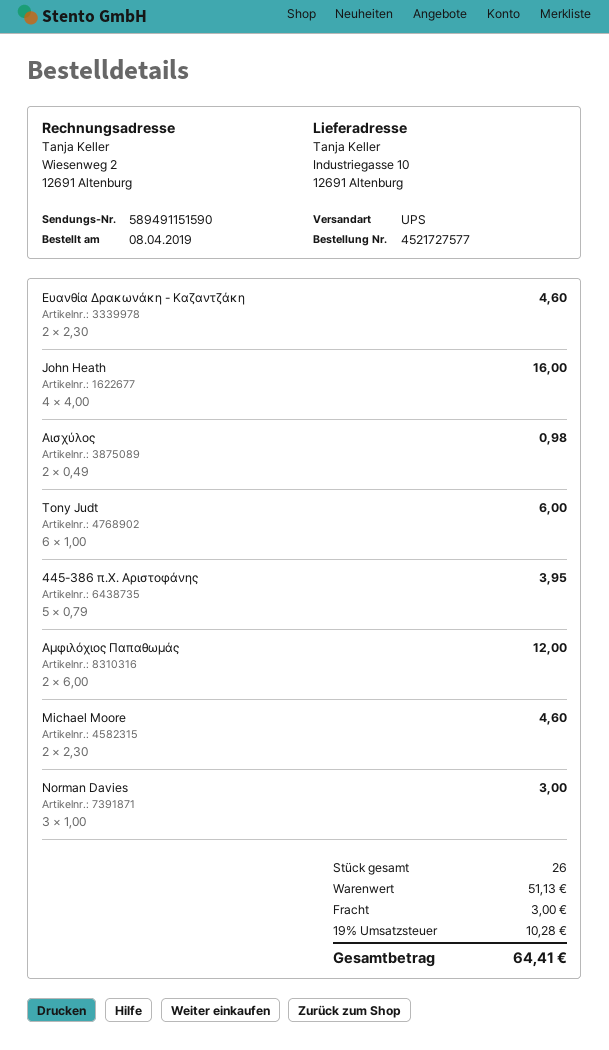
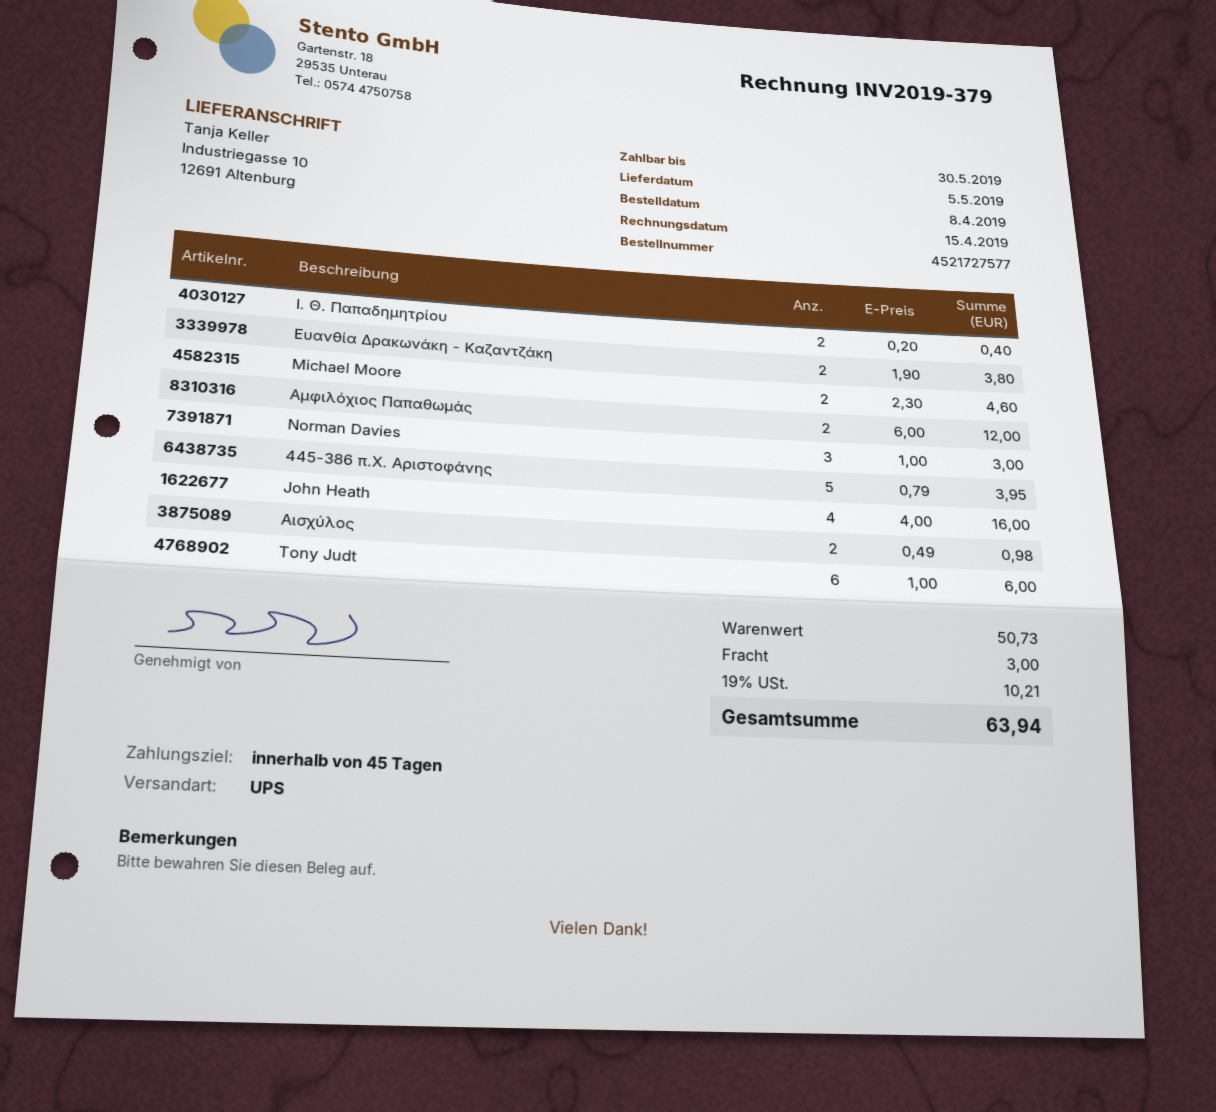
Ευανθία Δρακωνάκη - Καζαντζάκη: 2 x 2.30 = 4.60 -> 2 x 1.90 = 3.80
Ι. Θ. Παπαδημητρίου: none -> 2 x 0.20 = 0.40
subtotal: 51.13 -> 50.73
tax: 19% = 10.28 -> 19% = 10.21
total: 64.41 -> 63.94

